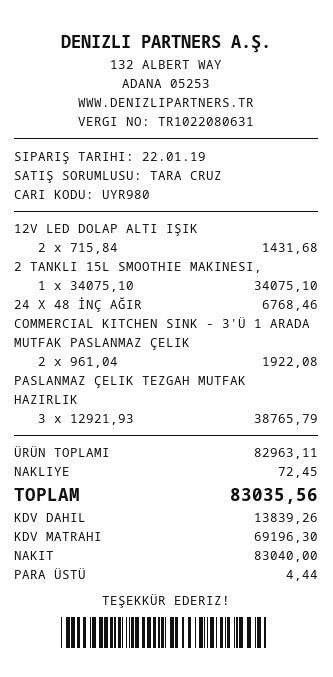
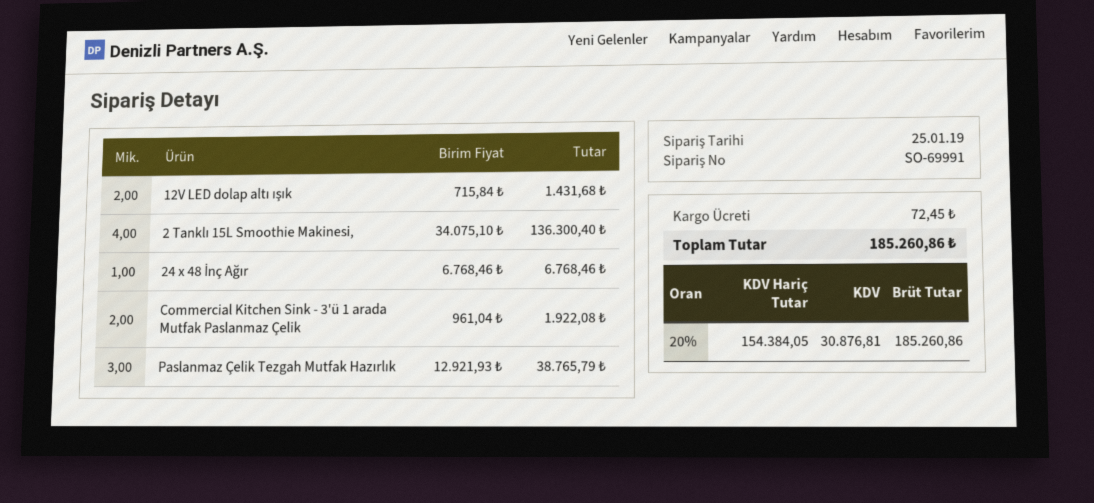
order date: 2019-01-22 -> 2019-01-25
2 TANKLI 15L SMOOTHIE MAKINESI,: 1 x 34075.10 = 34075.10 -> 4 x 34075.10 = 136300.40
net: 69196.30 -> 154384.05
tax: 13839.26 -> 30876.81
total: 83035.56 -> 185260.86

